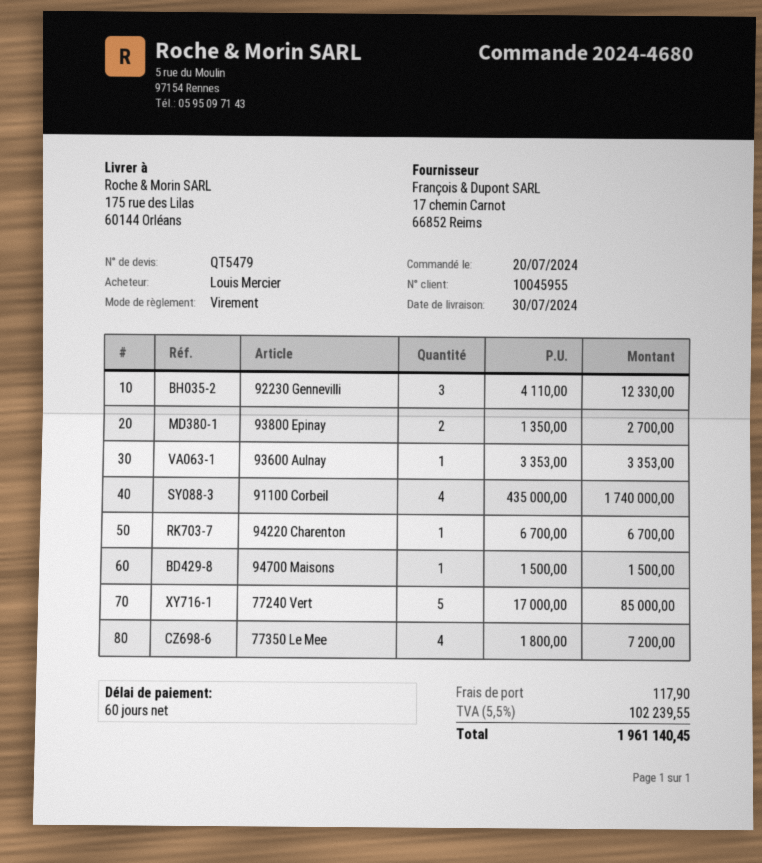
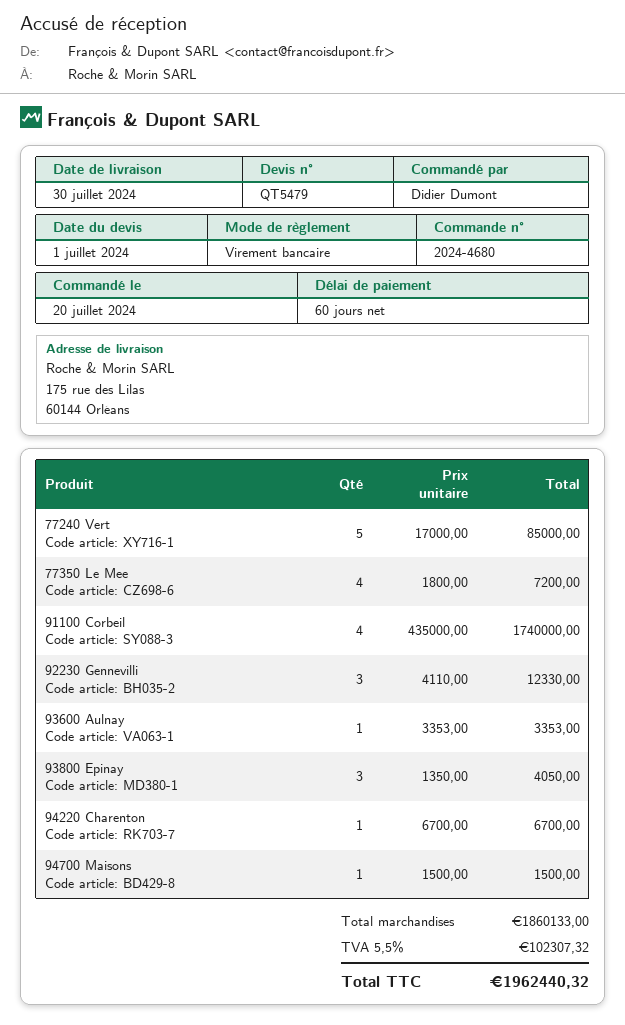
ordered by: Louis Mercier -> Didier Dumont
93800 Epinay: 2 x 1350.00 = 2700.00 -> 3 x 1350.00 = 4050.00
shipping: 117.90 -> none
tax: 5.5% = 102239.55 -> 5.5% = 102307.32
total: 1961140.45 -> 1962440.32

